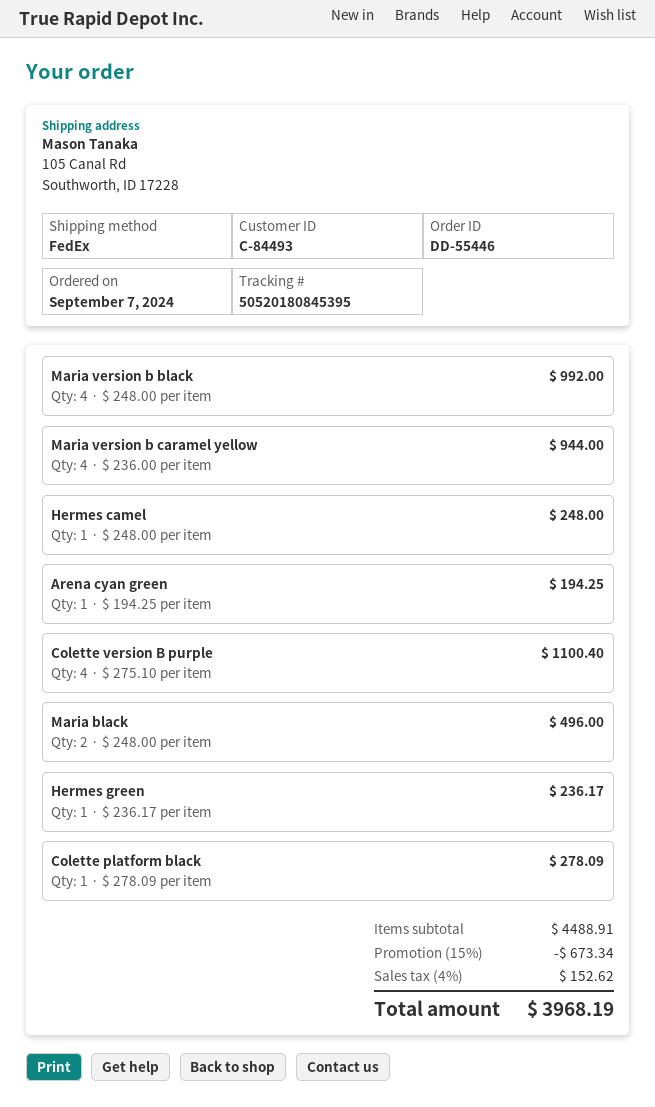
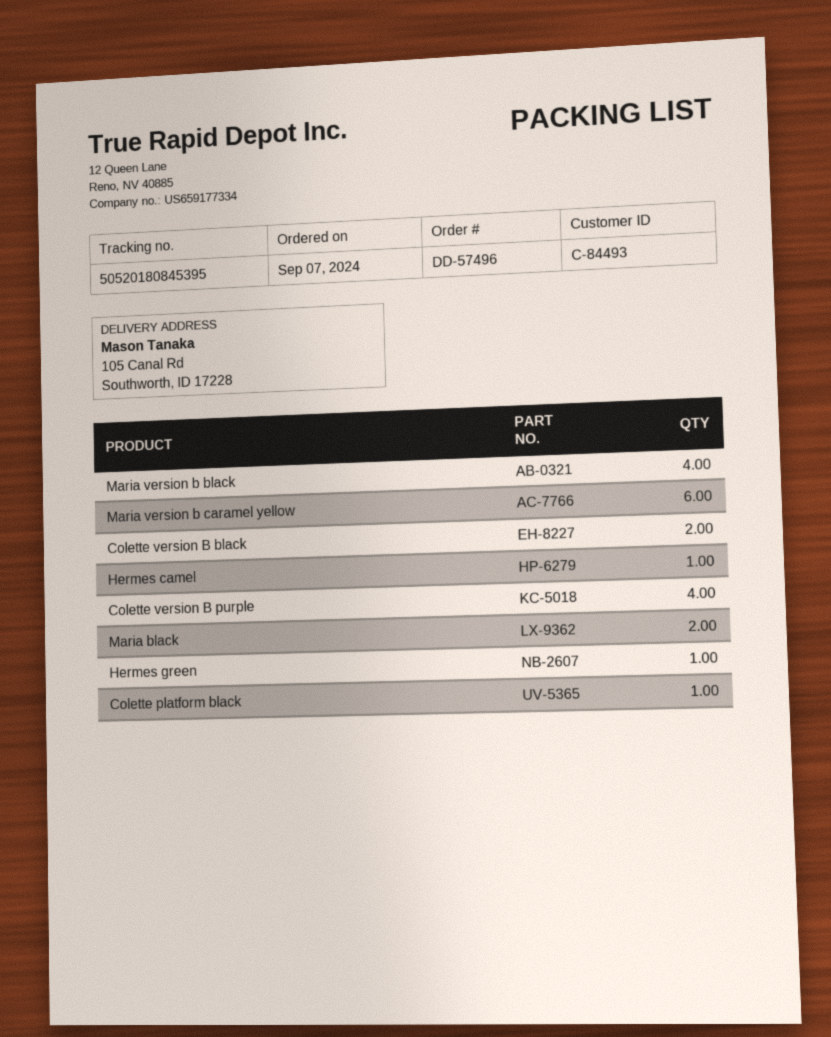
order number: DD-55446 -> DD-57496
Maria version b caramel yellow: 4 -> 6
Arena cyan green: 1 -> none
Colette version B black: none -> 2

